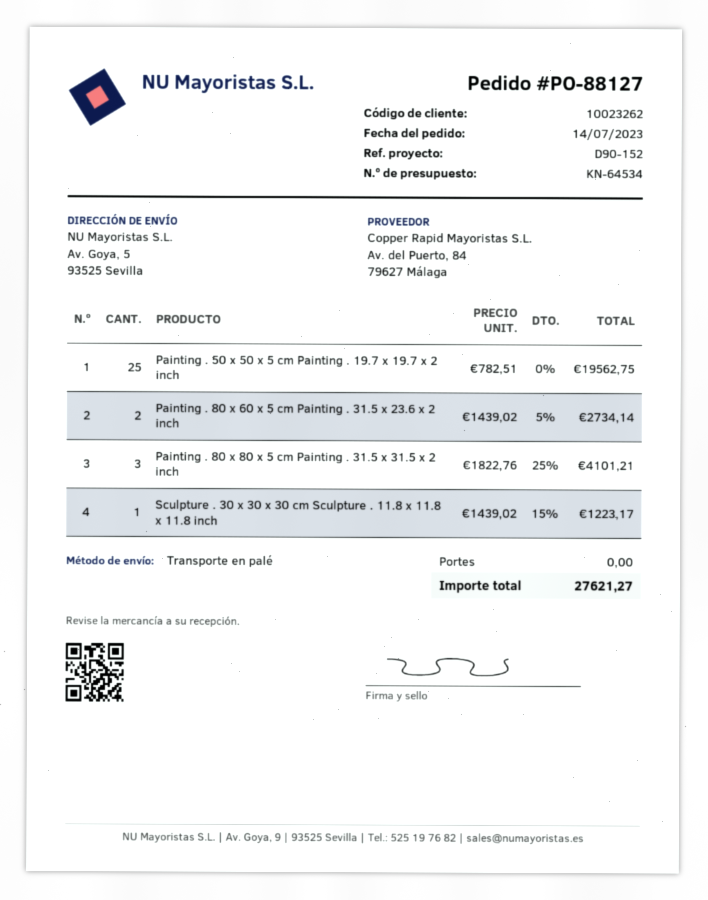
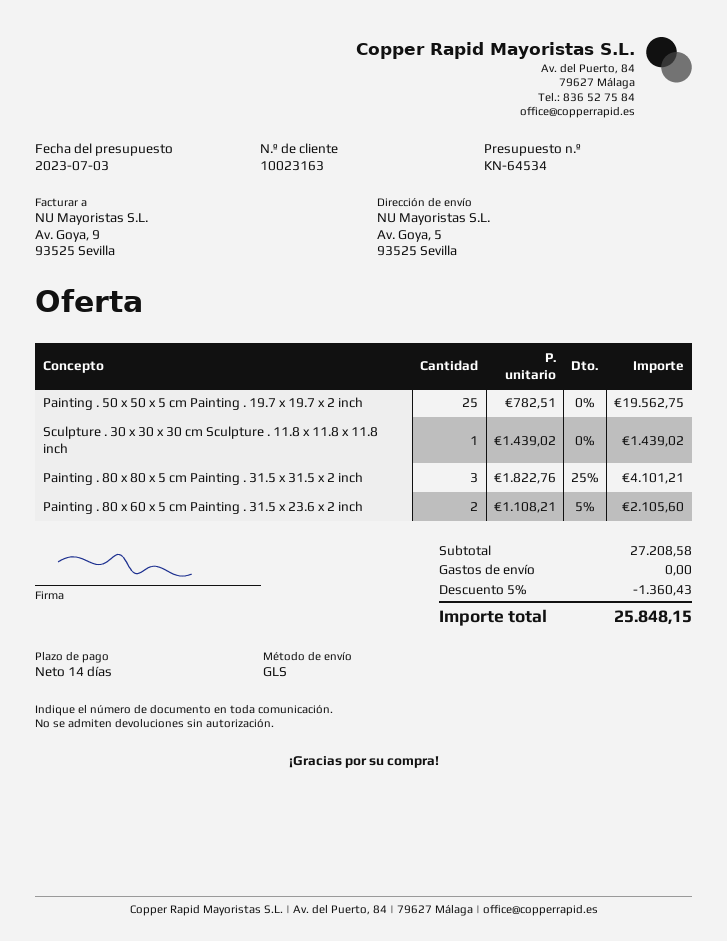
customer number: 10023262 -> 10023163
shipping method: pallet freight -> GLS
Painting . 80 x 60 x 5 cm Painting . 31.5 x 23.6 x 2 inch: 2 x 1439.02 - 5% = 2734.14 -> 2 x 1108.21 - 5% = 2105.60
Sculpture . 30 x 30 x 30 cm Sculpture . 11.8 x 11.8 x 11.8 inch: 1 x 1439.02 - 15% = 1223.17 -> 1 x 1439.02 = 1439.02
discount: none -> 5% = 1360.43
total: 27621.27 -> 25848.15

